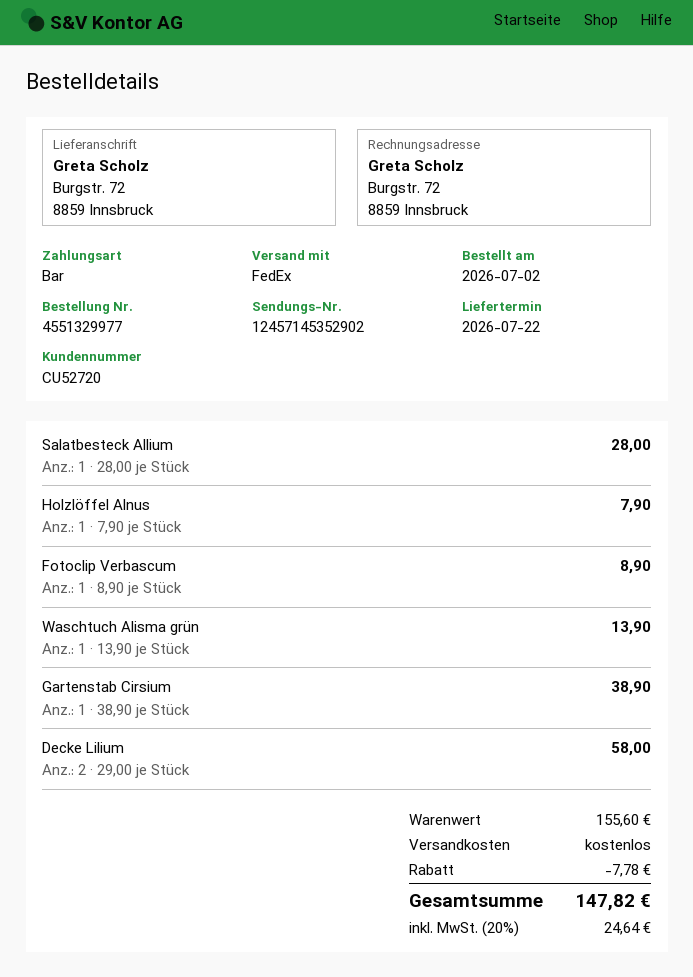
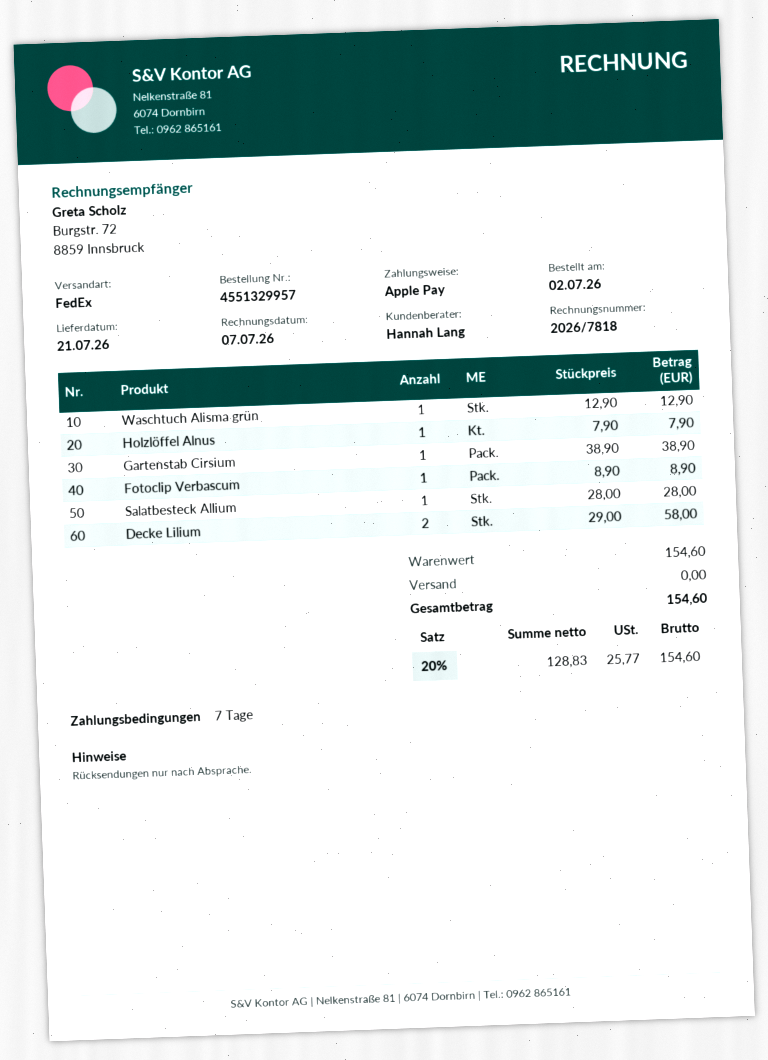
order number: 4551329977 -> 4551329957
delivery date: 2026-07-22 -> 2026-07-21
payment method: cash -> Apple Pay
Waschtuch Alisma grün: 1 x 13.90 = 13.90 -> 1 x 12.90 = 12.90
subtotal: 155.60 -> 154.60
discount: 7.78 -> none
tax: 20% = 24.64 -> 20% = 25.77
total: 147.82 -> 154.60

